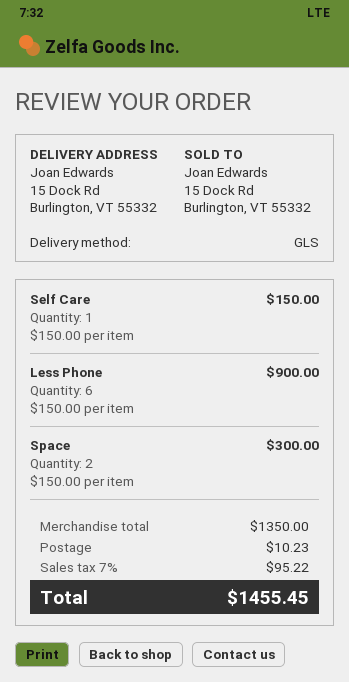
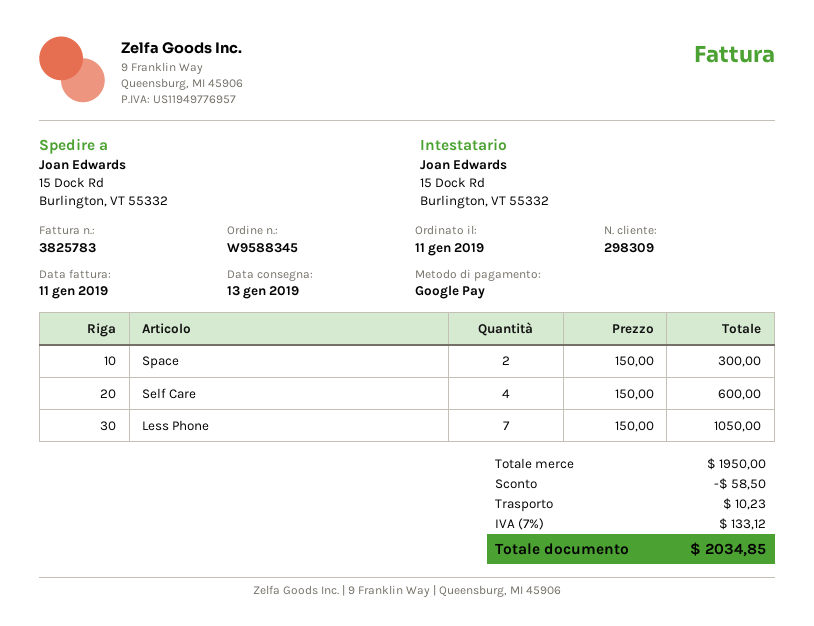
Self Care: 1 x 150.00 = 150.00 -> 4 x 150.00 = 600.00
Less Phone: 6 x 150.00 = 900.00 -> 7 x 150.00 = 1050.00
subtotal: 1350.00 -> 1950.00
discount: none -> 58.50
tax: 7% = 95.22 -> 7% = 133.12
total: 1455.45 -> 2034.85

